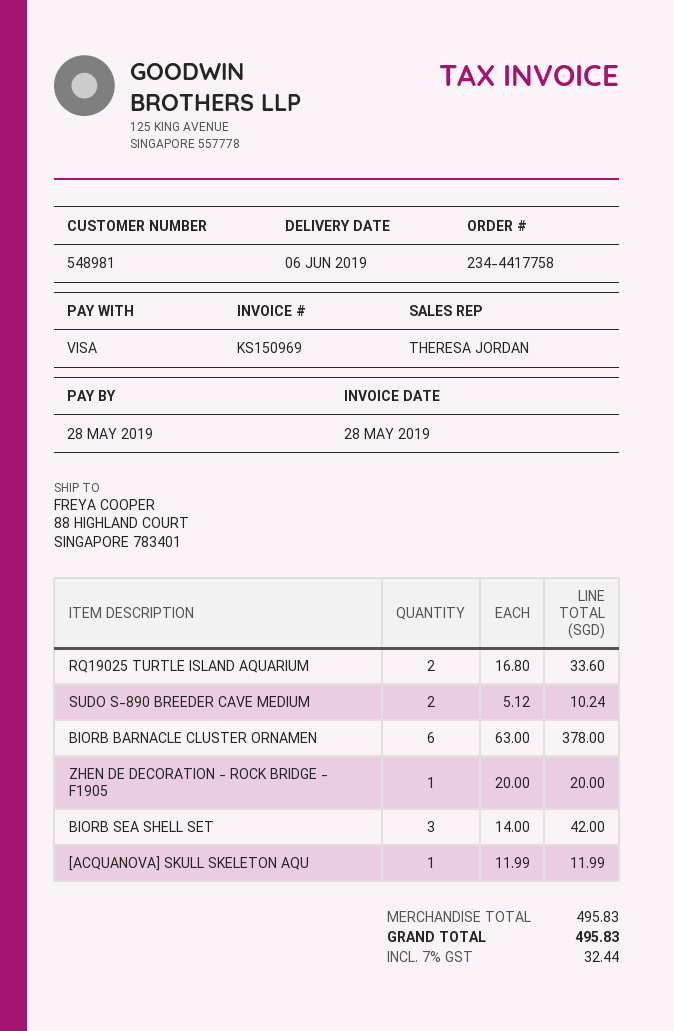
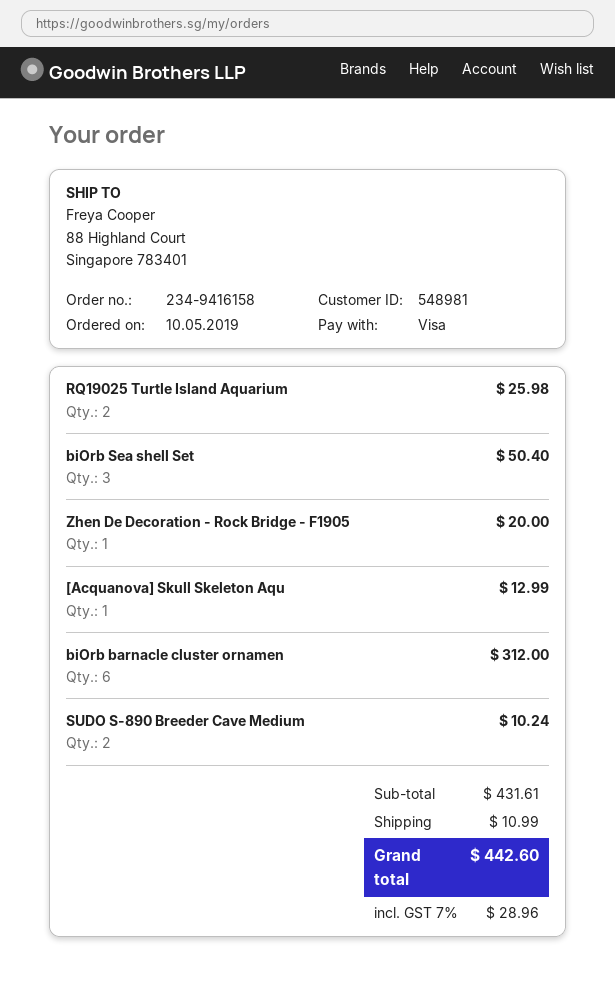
order number: 234-4417758 -> 234-9416158
RQ19025 TURTLE ISLAND AQUARIUM: 2 for 33.60 -> 2 for 25.98
BIORB BARNACLE CLUSTER ORNAMEN: 6 for 378.00 -> 6 for 312.00
BIORB SEA SHELL SET: 3 for 42.00 -> 3 for 50.40
[ACQUANOVA] SKULL SKELETON AQU: 1 for 11.99 -> 1 for 12.99
subtotal: 495.83 -> 431.61
shipping: none -> 10.99
tax: 7% = 32.44 -> 7% = 28.96
total: 495.83 -> 442.60

